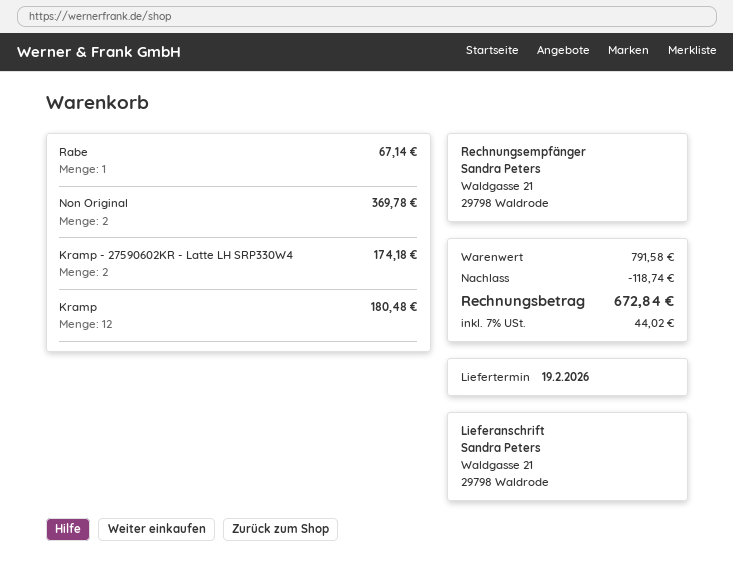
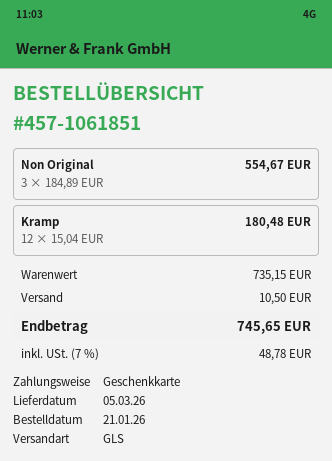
delivery date: 2026-02-19 -> 2026-03-05
Rabe: 1 for 67.14 -> none
Non Original: 2 for 369.78 -> 3 for 554.67
Kramp - 27590602KR - Latte LH SRP330W4: 2 for 174.18 -> none
subtotal: 791.58 -> 735.15
discount: 118.74 -> none
shipping: none -> 10.50
tax: 7% = 44.02 -> 7% = 48.78
total: 672.84 -> 745.65

